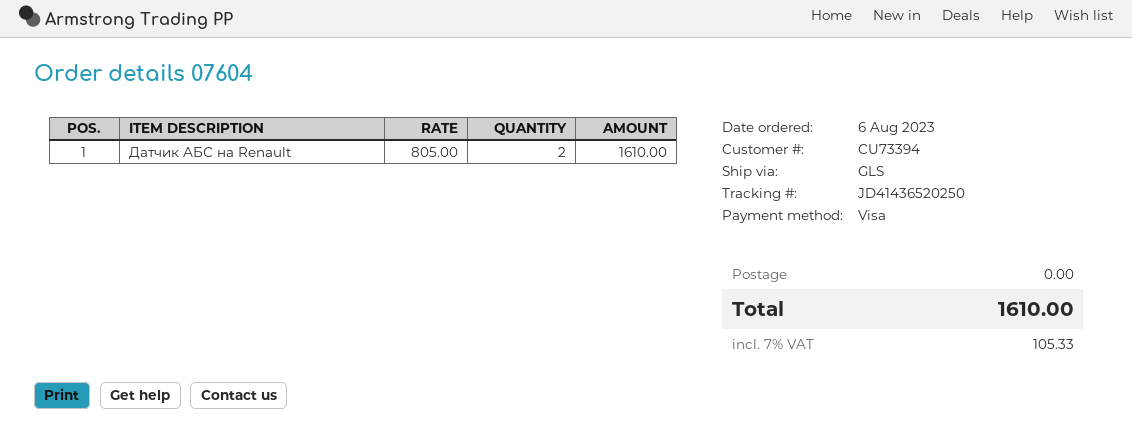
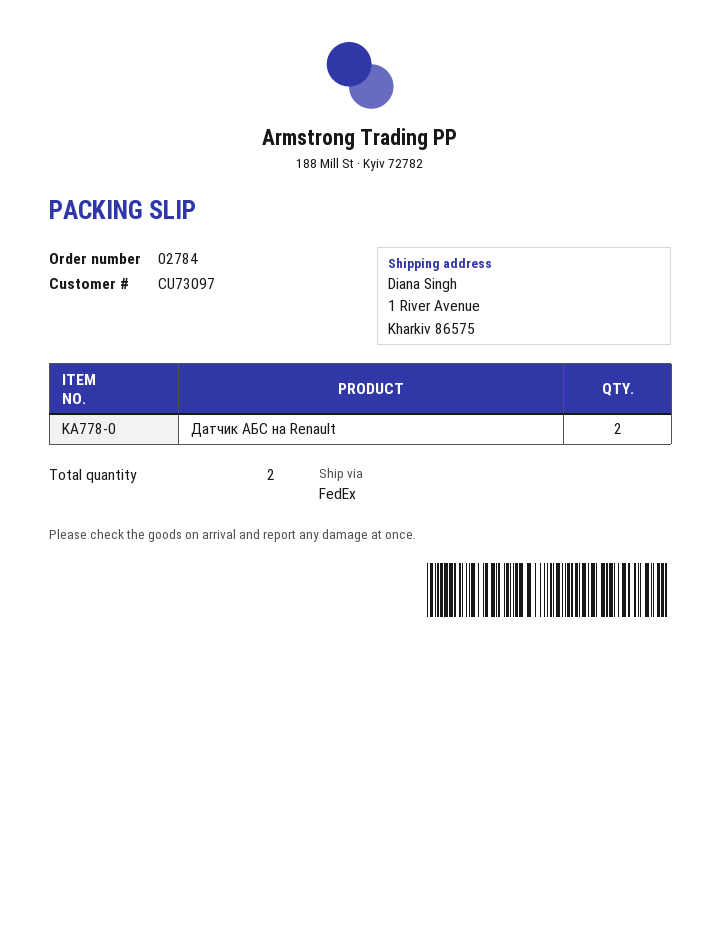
order number: 07604 -> 02784
customer number: CU73394 -> CU73097
shipping method: GLS -> FedEx

